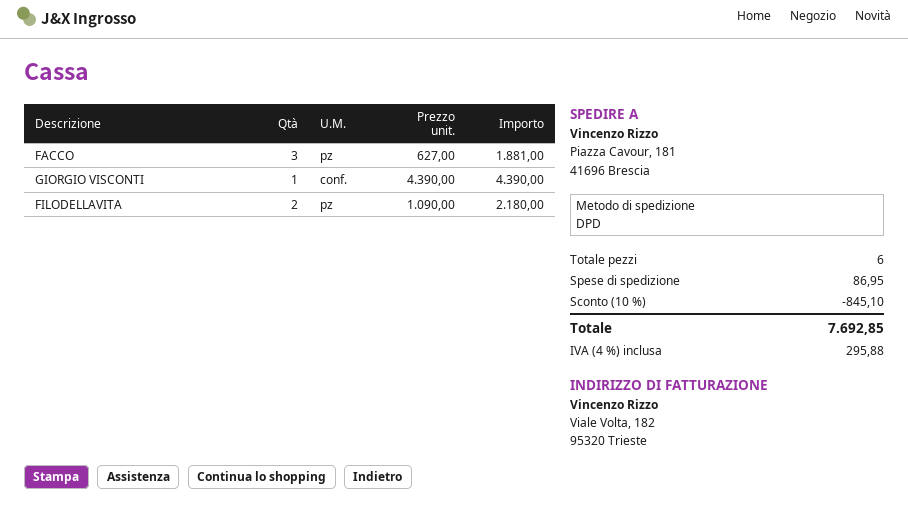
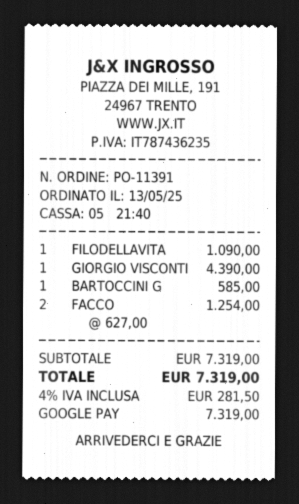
FACCO: 3 x 627.00 = 1881.00 -> 2 x 627.00 = 1254.00
FILODELLAVITA: 2 x 1090.00 = 2180.00 -> 1 x 1090.00 = 1090.00
BARTOCCINI G: none -> 1 x 585.00 = 585.00
discount: 10% = 845.10 -> none
shipping: 86.95 -> none
tax: 4% = 295.88 -> 4% = 281.50
total: 7692.85 -> 7319.00

